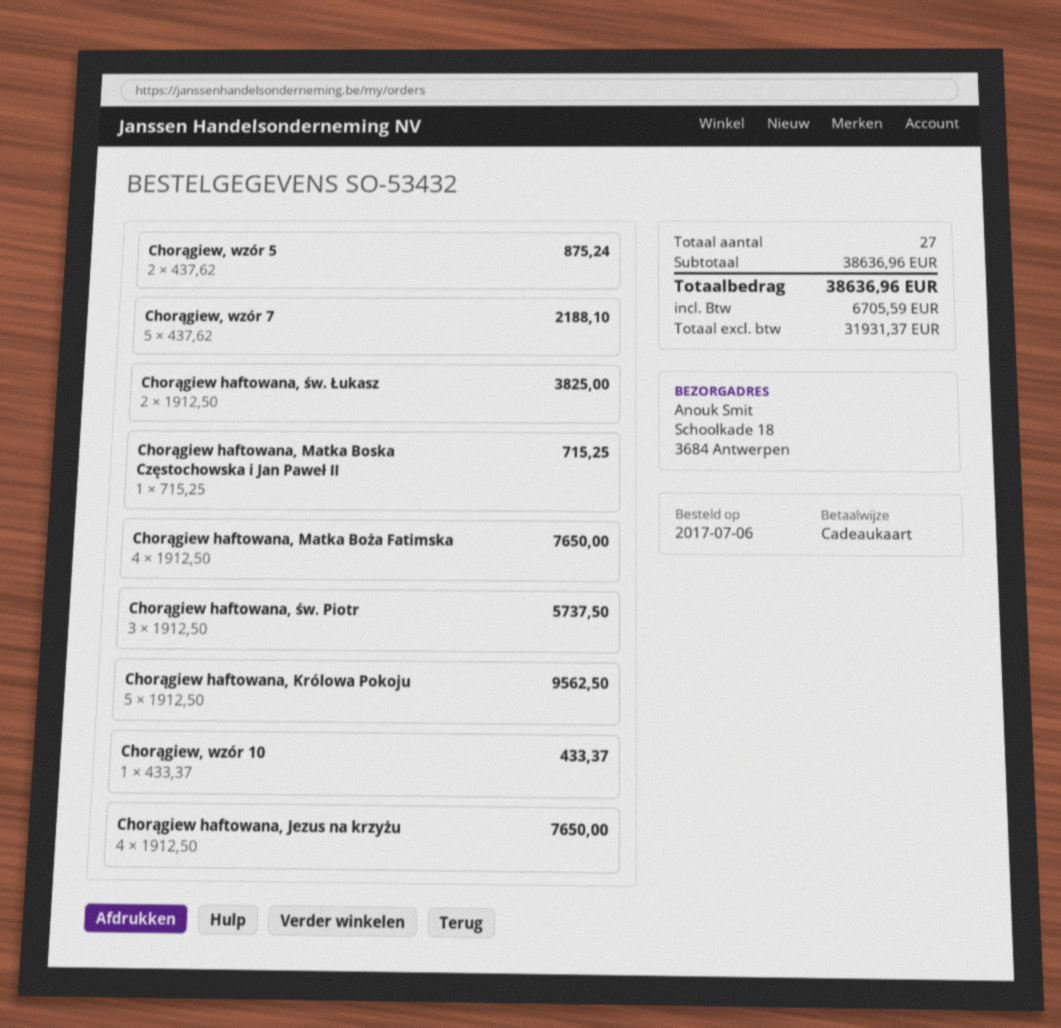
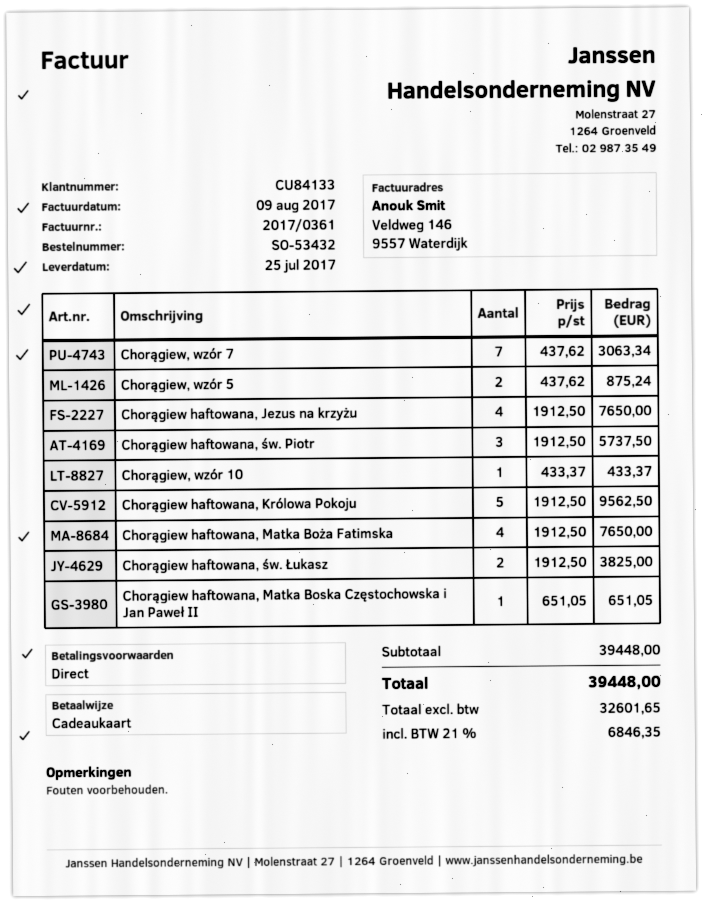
Chorągiew, wzór 7: 5 x 437.62 = 2188.10 -> 7 x 437.62 = 3063.34
Chorągiew haftowana, Matka Boska Częstochowska i Jan Paweł II: 1 x 715.25 = 715.25 -> 1 x 651.05 = 651.05
subtotal: 38636.96 -> 39448.00
net: 31931.37 -> 32601.65
tax: 6705.59 -> 6846.35
total: 38636.96 -> 39448.00

